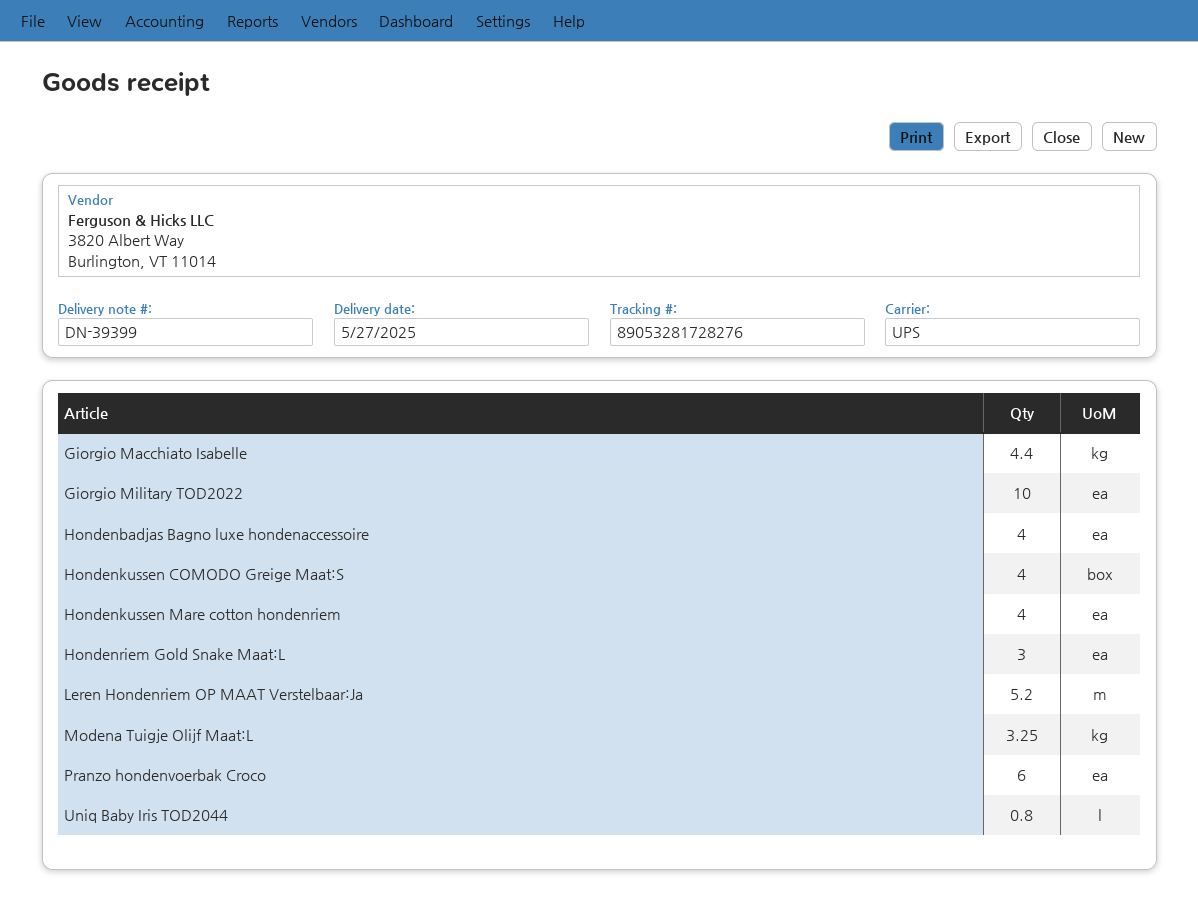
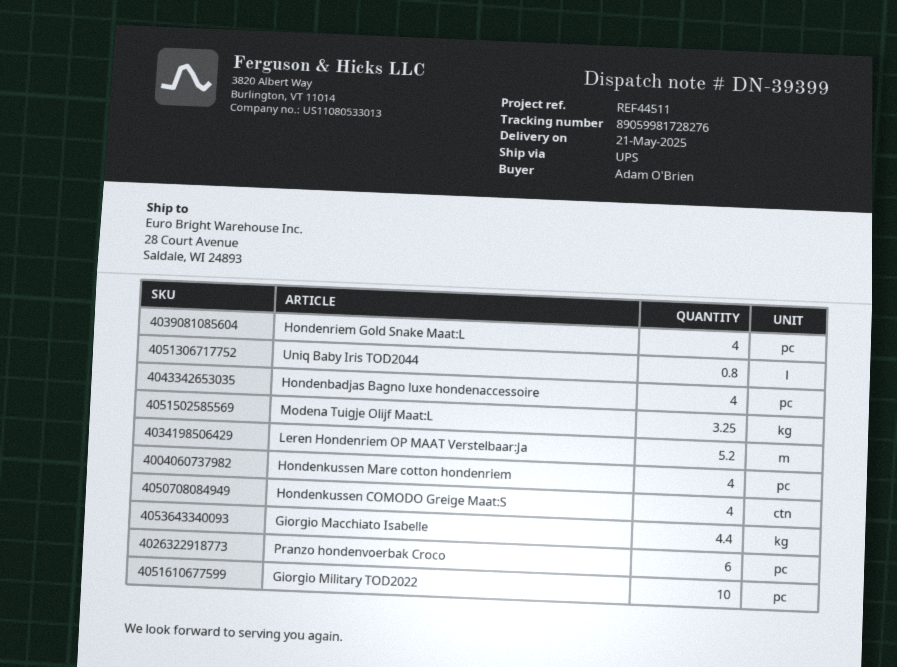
delivery date: 2025-05-27 -> 2025-05-21
tracking number: 89053281728276 -> 89059981728276
Hondenriem Gold Snake Maat:L: 3 -> 4

